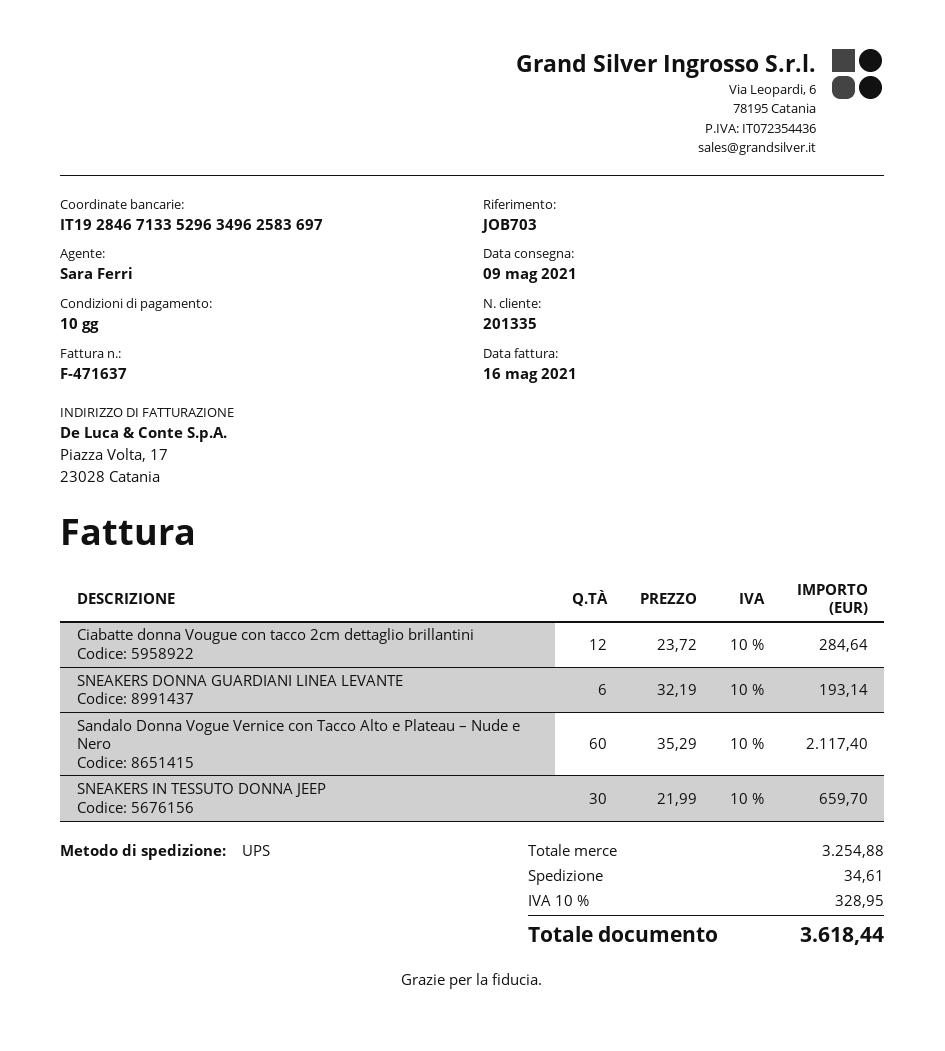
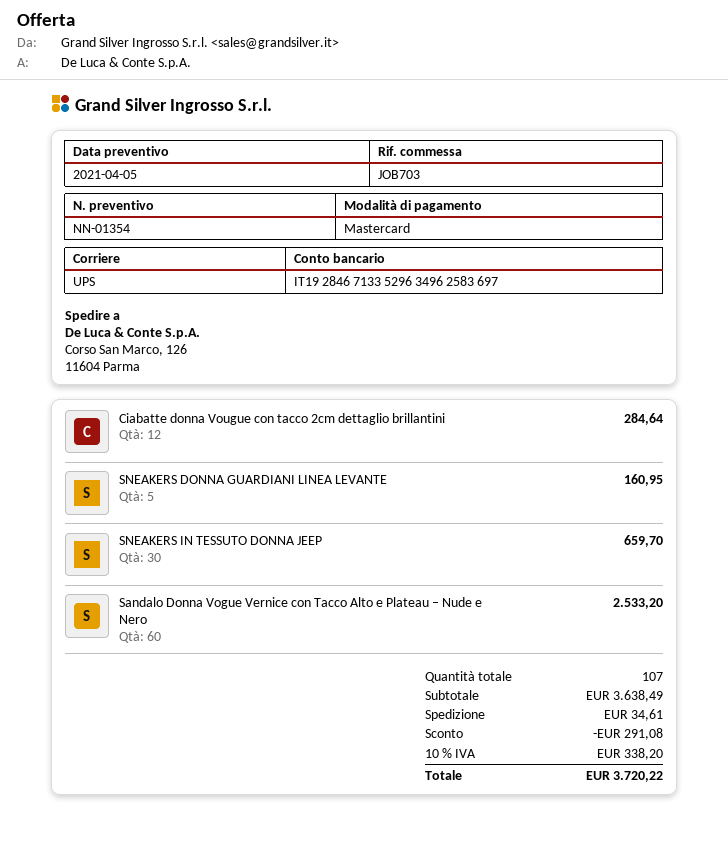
SNEAKERS DONNA GUARDIANI LINEA LEVANTE: 6 for 193.14 -> 5 for 160.95
Sandalo Donna Vogue Vernice con Tacco Alto e Plateau – Nude e Nero: 60 for 2117.40 -> 60 for 2533.20
subtotal: 3254.88 -> 3638.49
discount: none -> 291.08
tax: 10% = 328.95 -> 10% = 338.20
total: 3618.44 -> 3720.22

